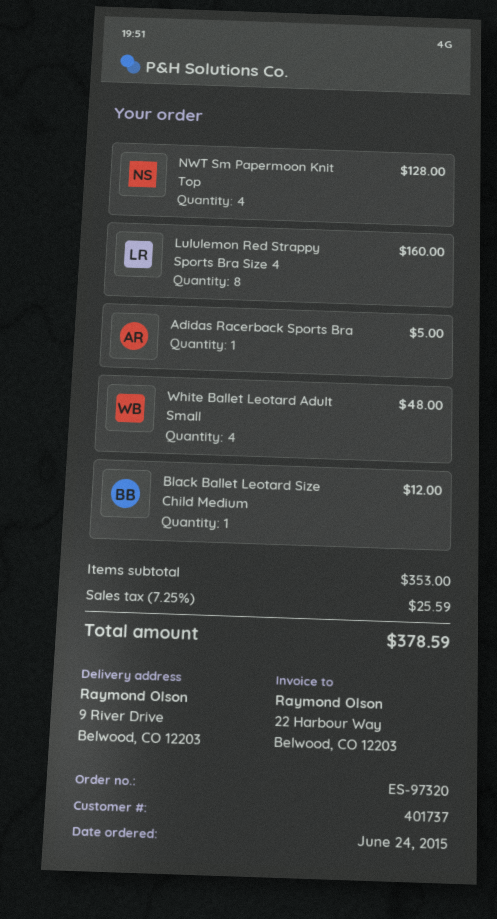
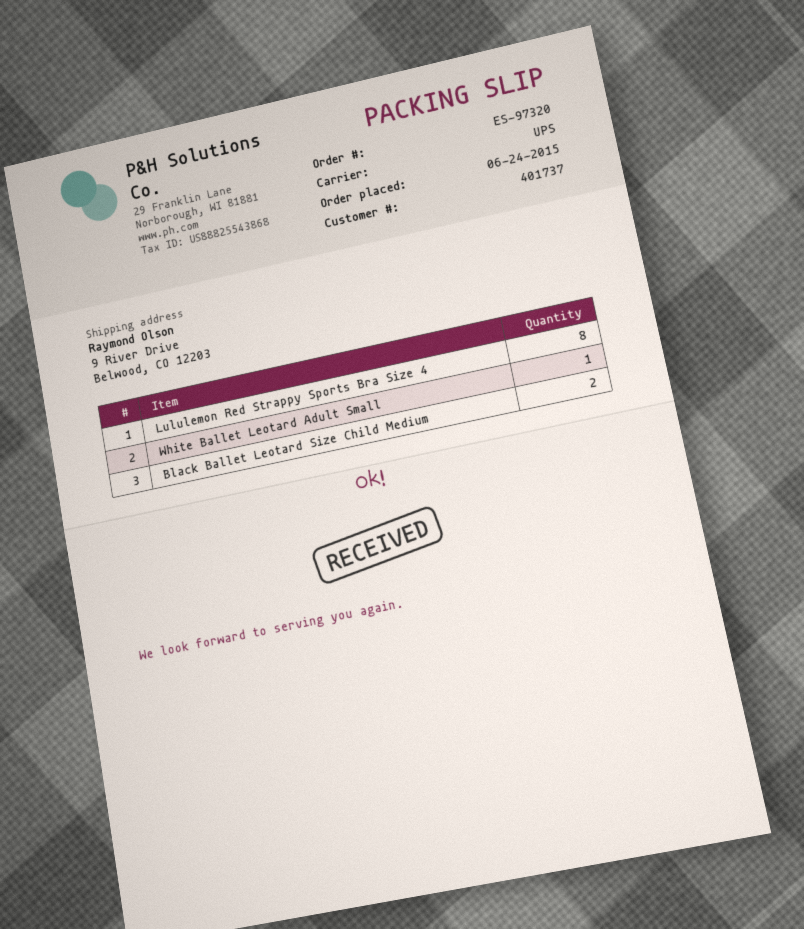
NWT Sm Papermoon Knit Top: 4 -> none
Adidas Racerback Sports Bra: 1 -> none
White Ballet Leotard Adult Small: 4 -> 1
Black Ballet Leotard Size Child Medium: 1 -> 2

